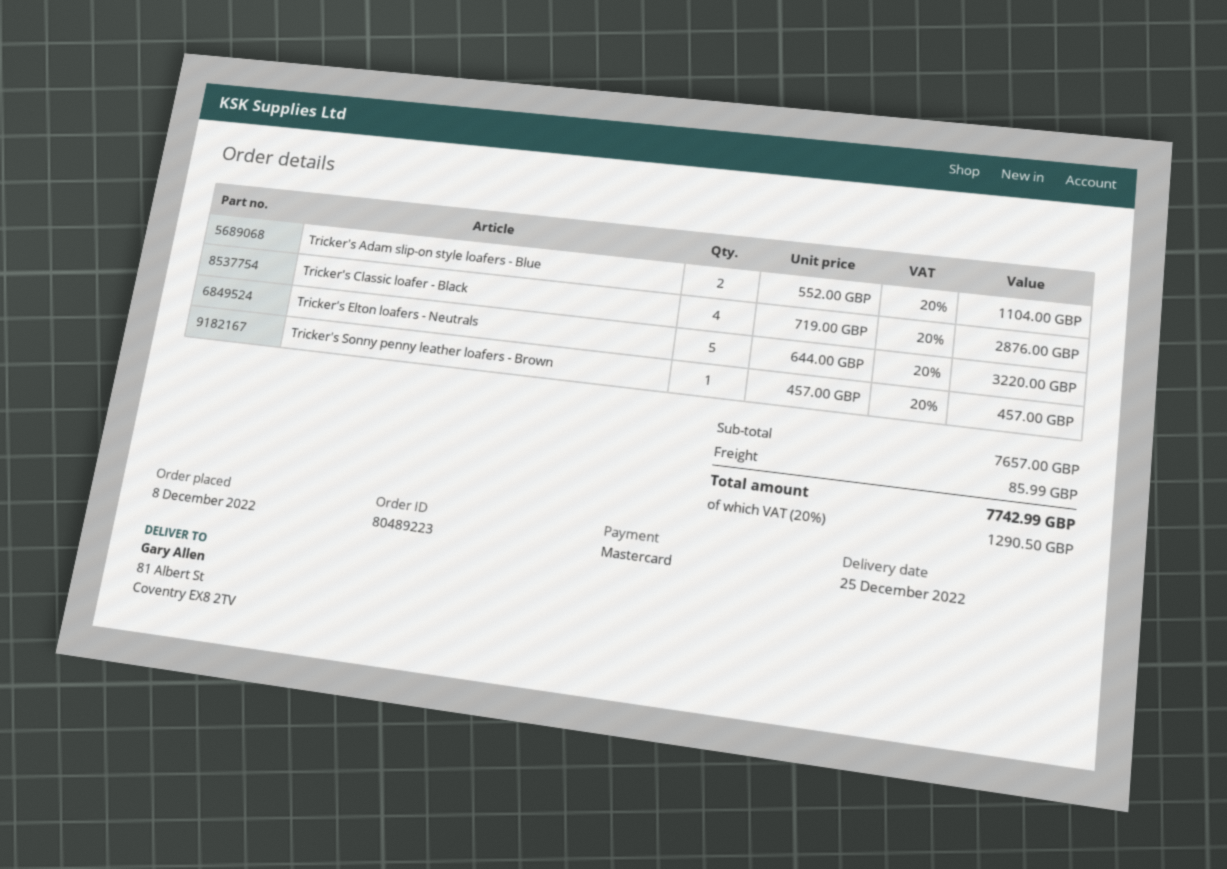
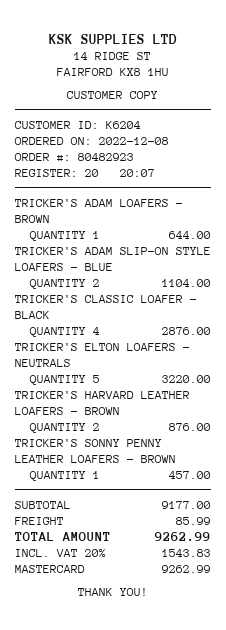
order number: 80489223 -> 80482923
TRICKER'S ADAM LOAFERS - BROWN: none -> 1 for 644.00
TRICKER'S HARVARD LEATHER LOAFERS - BROWN: none -> 2 for 876.00
subtotal: 7657.00 -> 9177.00
tax: 20% = 1290.50 -> 20% = 1543.83
total: 7742.99 -> 9262.99

